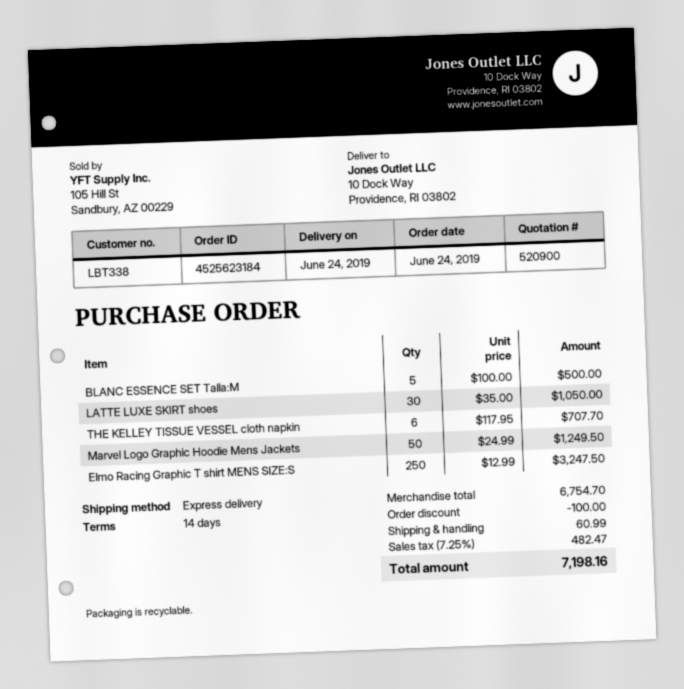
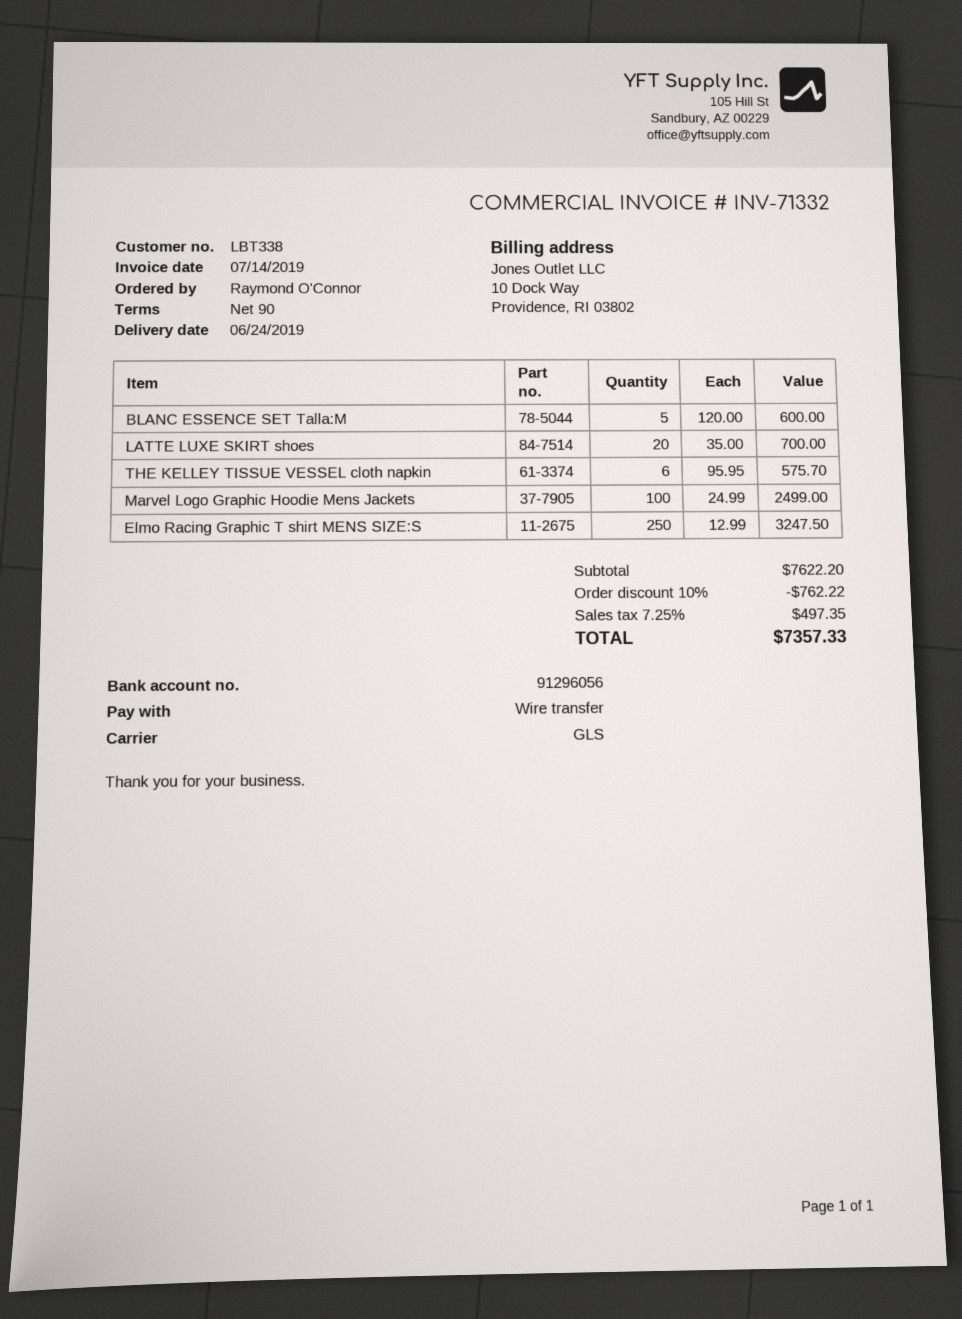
payment terms: 14 days -> 90 days
shipping method: express -> GLS
BLANC ESSENCE SET Talla:M: 5 x 100.00 = 500.00 -> 5 x 120.00 = 600.00
LATTE LUXE SKIRT shoes: 30 x 35.00 = 1050.00 -> 20 x 35.00 = 700.00
THE KELLEY TISSUE VESSEL cloth napkin: 6 x 117.95 = 707.70 -> 6 x 95.95 = 575.70
Marvel Logo Graphic Hoodie Mens Jackets: 50 x 24.99 = 1249.50 -> 100 x 24.99 = 2499.00
subtotal: 6754.70 -> 7622.20
discount: 100.00 -> 762.22
shipping: 60.99 -> none
tax: 7.25% = 482.47 -> 7.25% = 497.35
total: 7198.16 -> 7357.33

